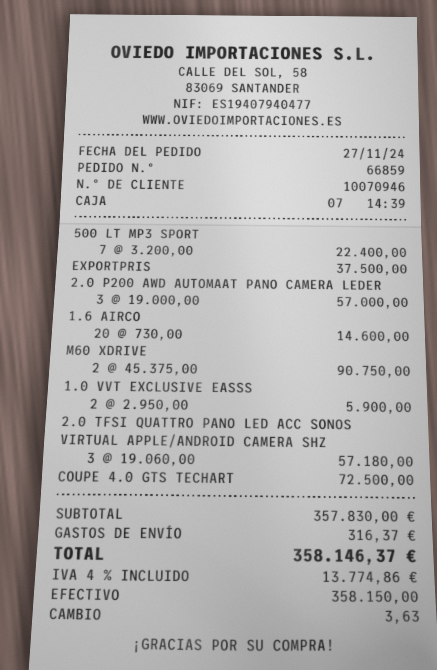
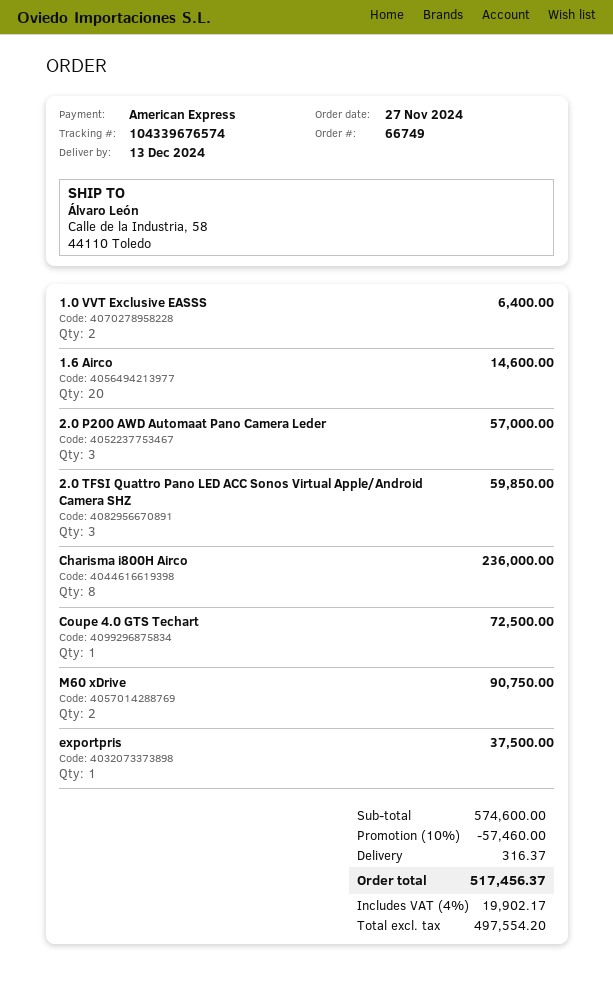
order number: 66859 -> 66749
payment method: cash -> American Express
500 LT MP3 SPORT: 7 for 22400.00 -> none
1.0 VVT EXCLUSIVE EASSS: 2 for 5900.00 -> 2 for 6400.00
2.0 TFSI QUATTRO PANO LED ACC SONOS VIRTUAL APPLE/ANDROID CAMERA SHZ: 3 for 57180.00 -> 3 for 59850.00
Charisma i800H Airco: none -> 8 for 236000.00
subtotal: 357830.00 -> 574600.00
discount: none -> 10% = 57460.00
tax: 4% = 13774.86 -> 4% = 19902.17
total: 358146.37 -> 517456.37

